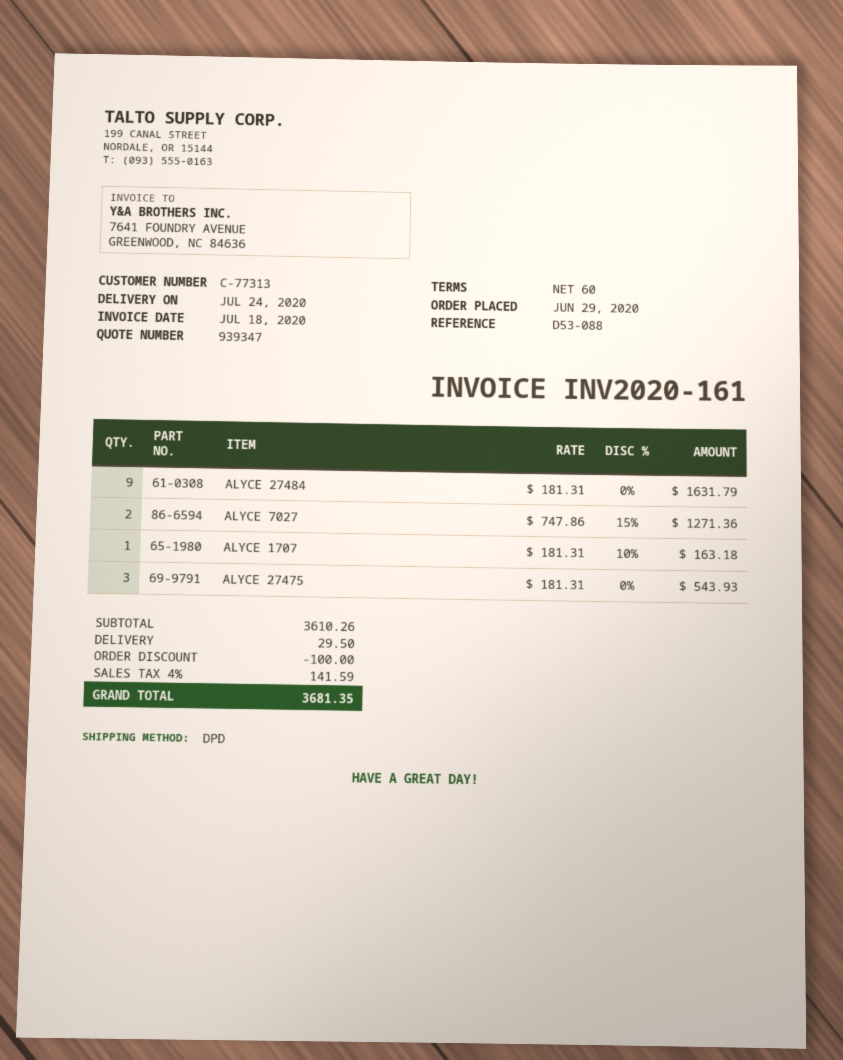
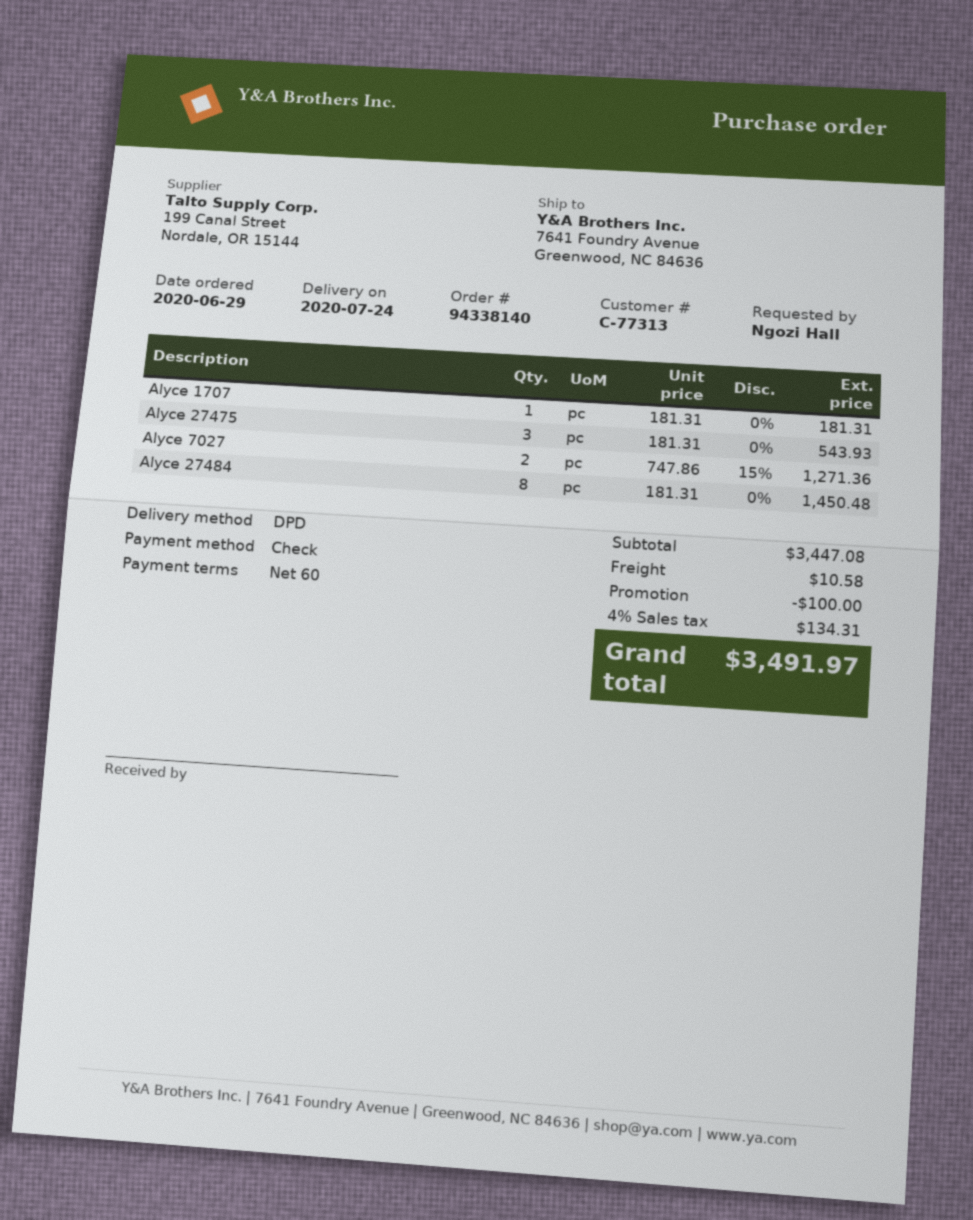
ALYCE 27484: 9 x 181.31 = 1631.79 -> 8 x 181.31 = 1450.48
ALYCE 1707: 1 x 181.31 - 10% = 163.18 -> 1 x 181.31 = 181.31
subtotal: 3610.26 -> 3447.08
shipping: 29.50 -> 10.58
tax: 4% = 141.59 -> 4% = 134.31
total: 3681.35 -> 3491.97

